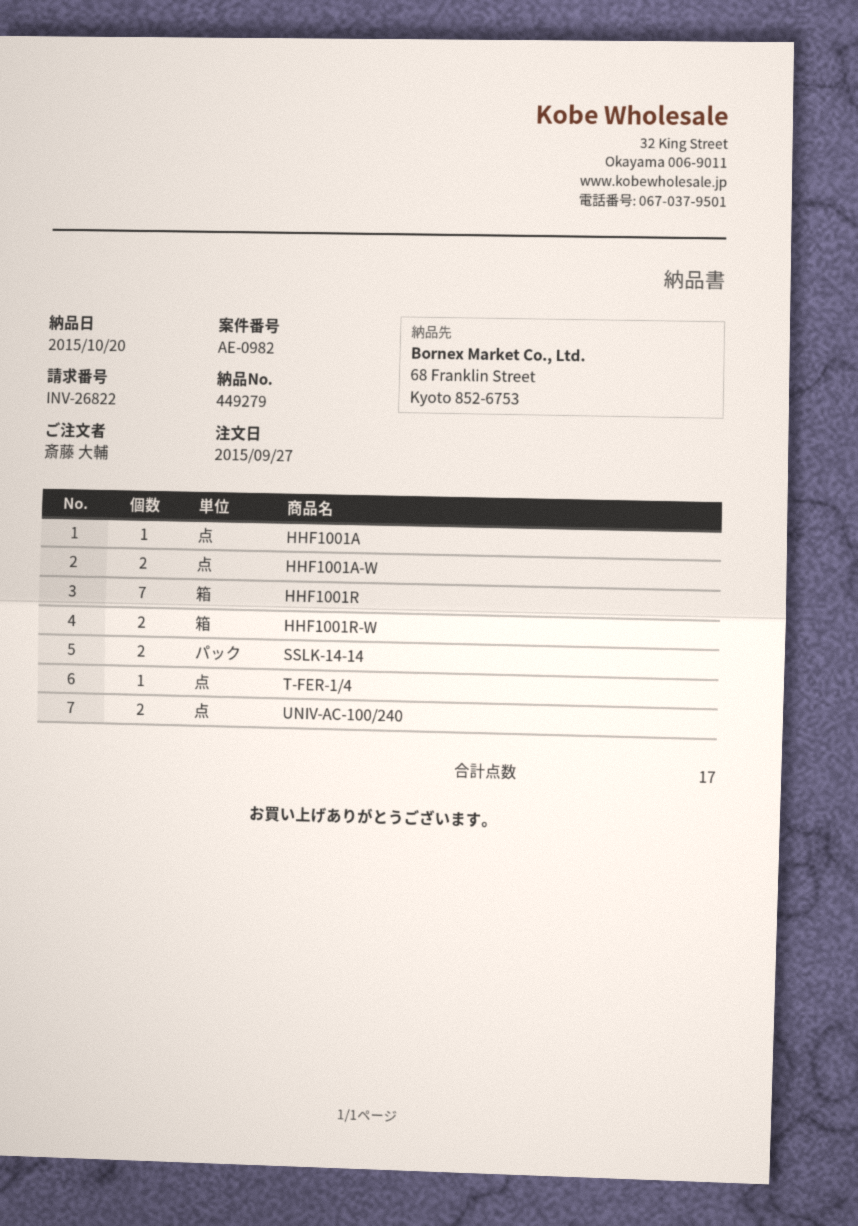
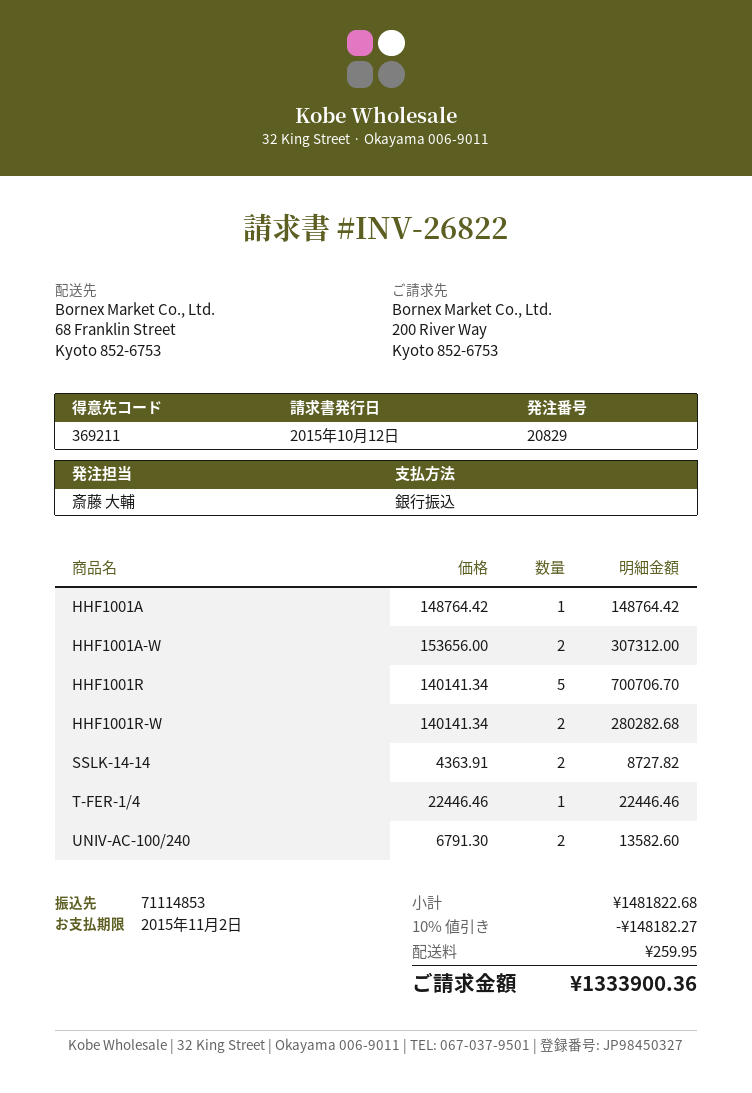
HHF1001R: 7 -> 5

